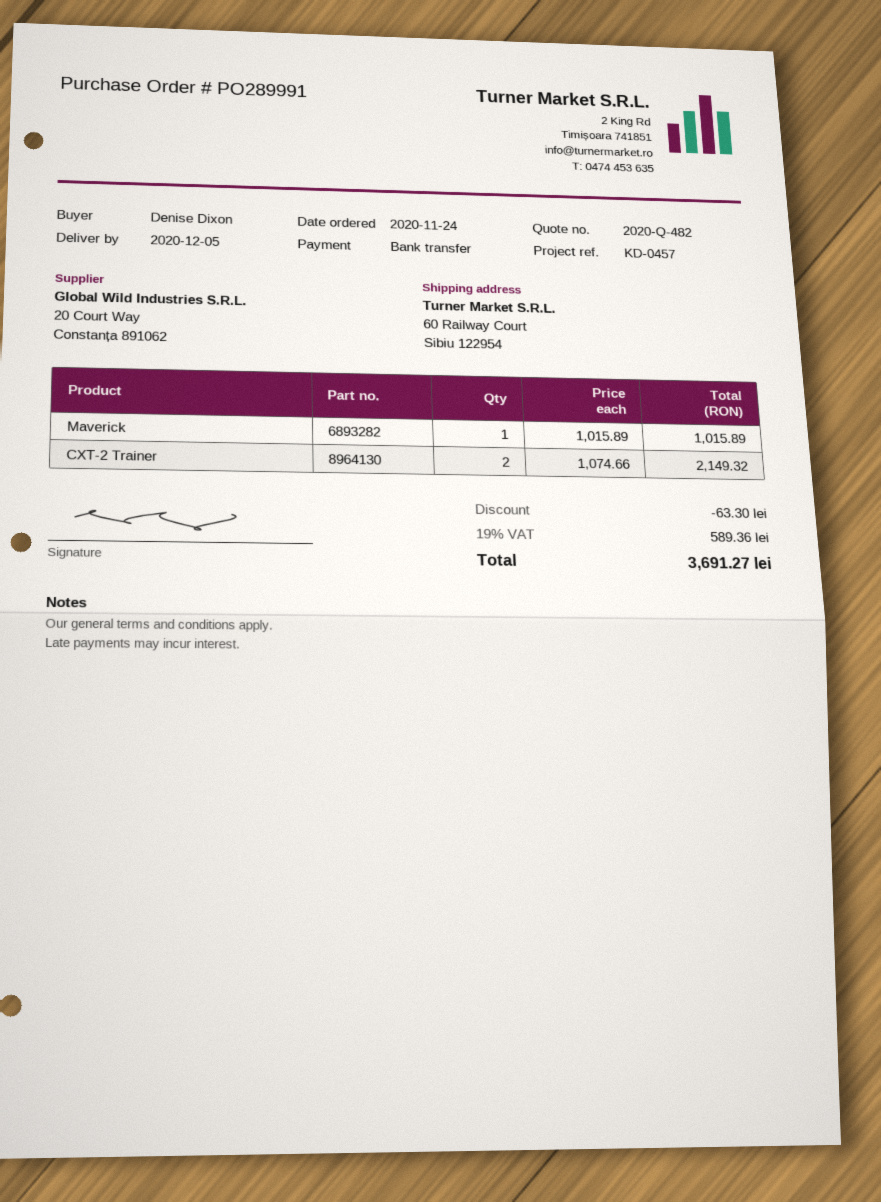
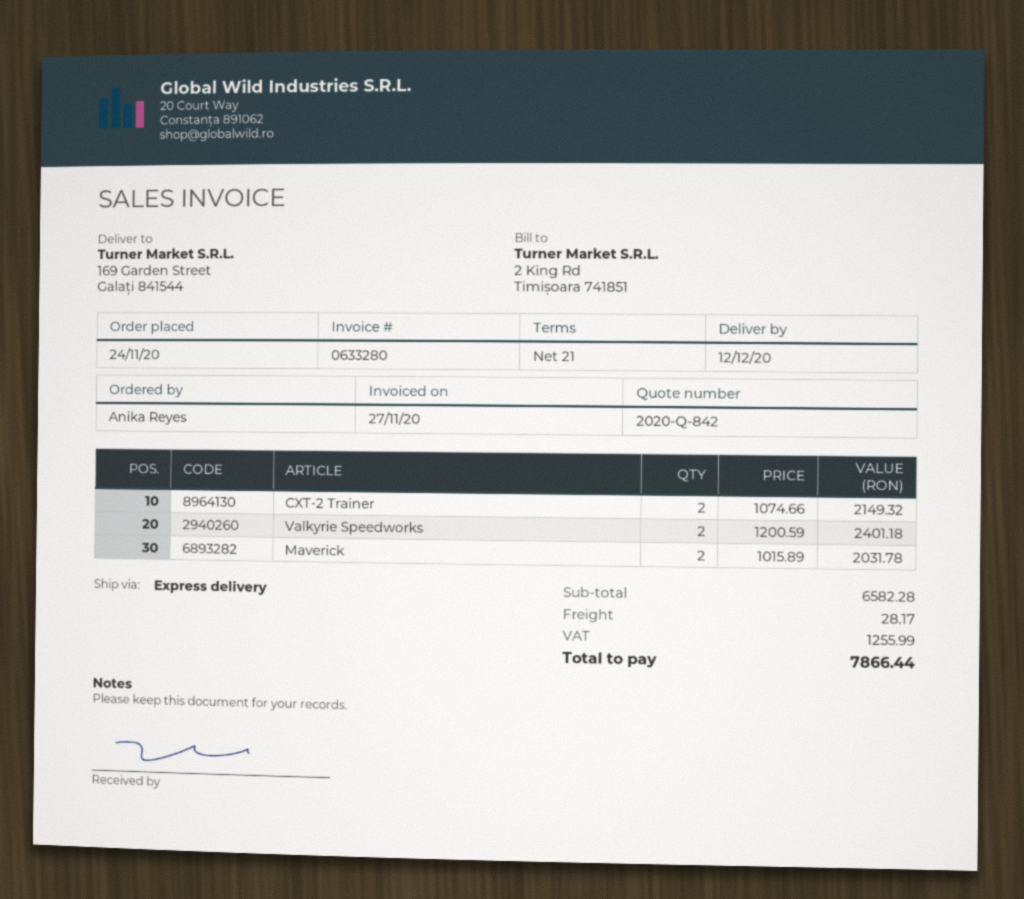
quote number: 2020-Q-482 -> 2020-Q-842
delivery date: 2020-12-05 -> 2020-12-12
ordered by: Denise Dixon -> Anika Reyes
ship to: 60 Railway Court, Sibiu 122954 -> 169 Garden Street, Galați 841544
Maverick: 1 x 1015.89 = 1015.89 -> 2 x 1015.89 = 2031.78
Valkyrie Speedworks: none -> 2 x 1200.59 = 2401.18
discount: 63.30 -> none
shipping: none -> 28.17
tax: 589.36 -> 1255.99
total: 3691.27 -> 7866.44

